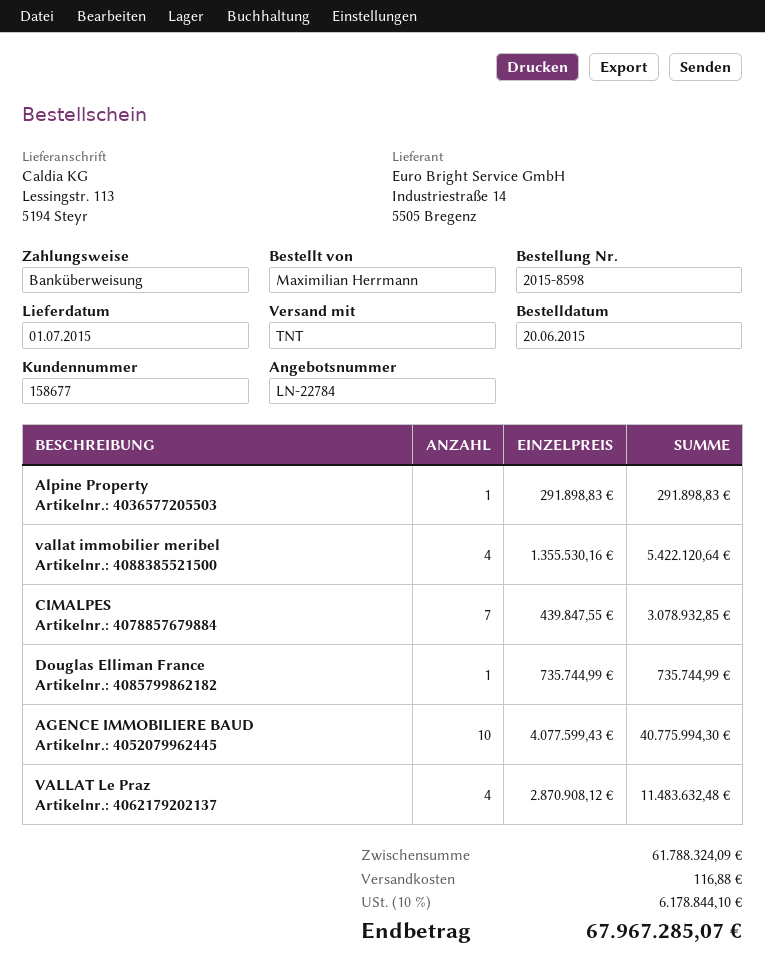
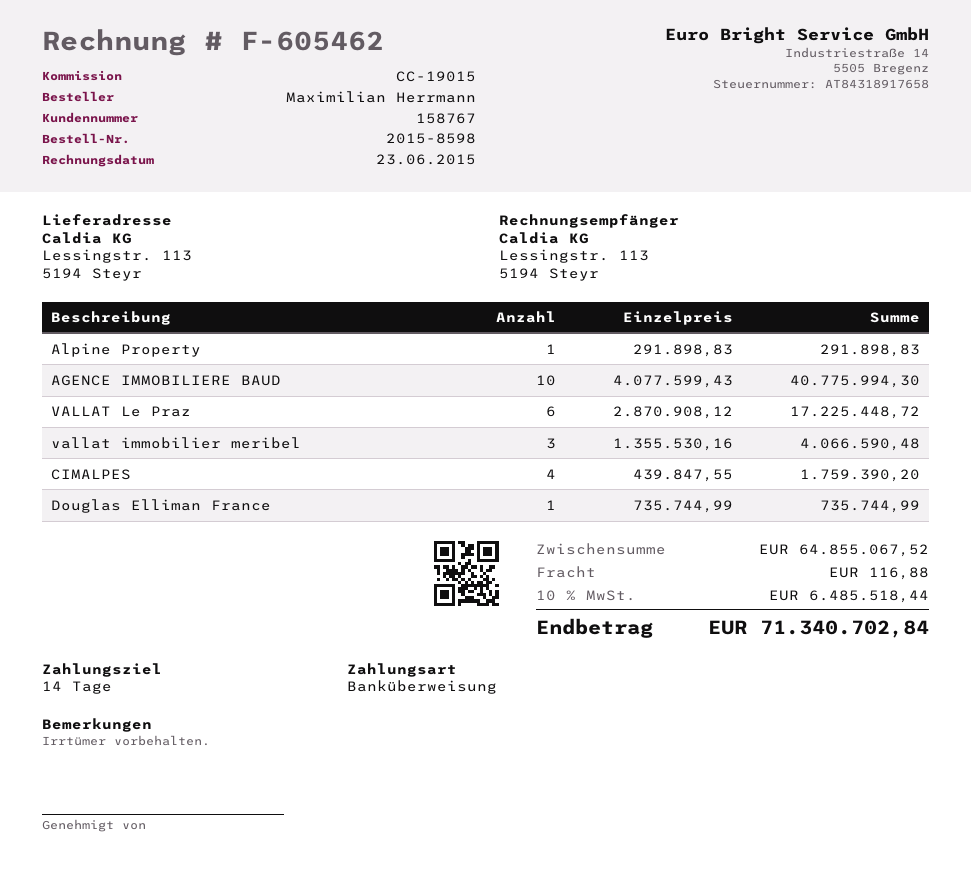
customer number: 158677 -> 158767
vallat immobilier meribel: 4 x 1355530.16 = 5422120.64 -> 3 x 1355530.16 = 4066590.48
CIMALPES: 7 x 439847.55 = 3078932.85 -> 4 x 439847.55 = 1759390.20
VALLAT Le Praz: 4 x 2870908.12 = 11483632.48 -> 6 x 2870908.12 = 17225448.72
subtotal: 61788324.09 -> 64855067.52
tax: 10% = 6178844.10 -> 10% = 6485518.44
total: 67967285.07 -> 71340702.84

